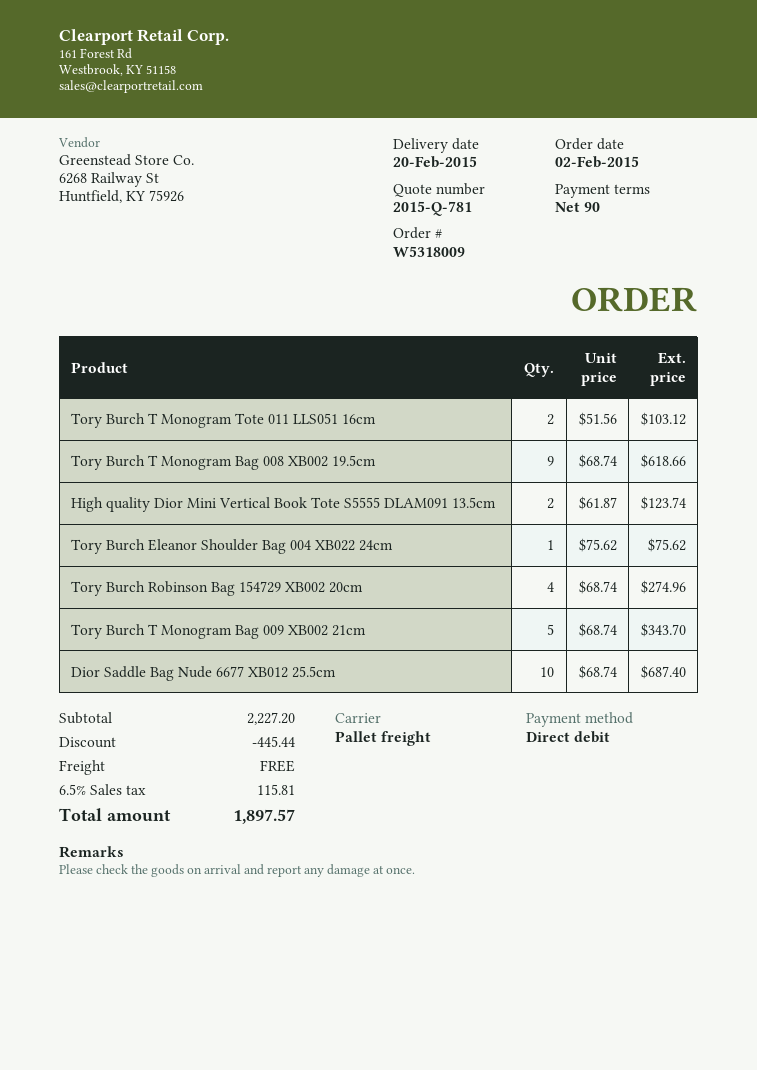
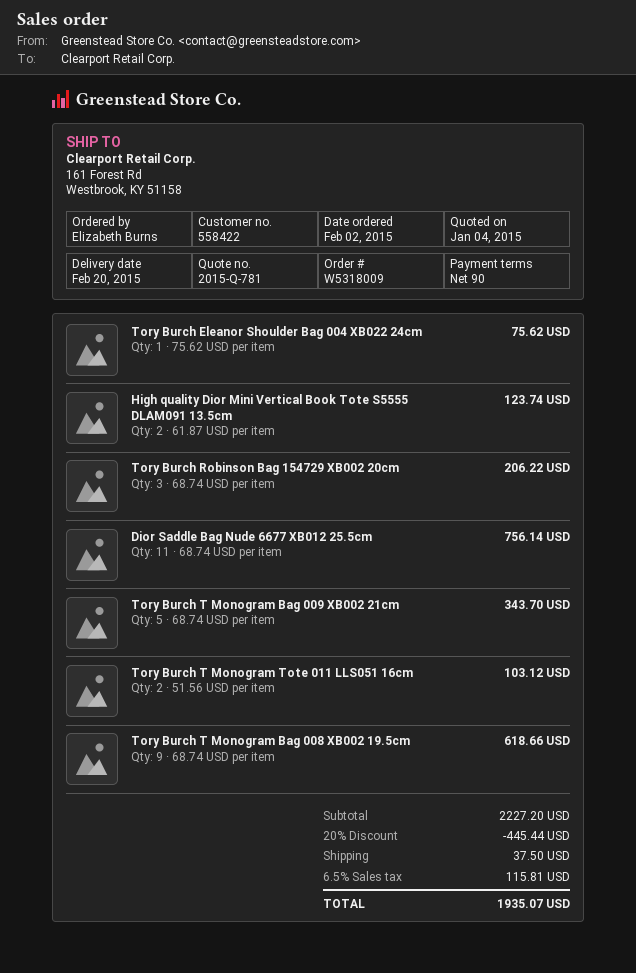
Tory Burch Robinson Bag 154729 XB002 20cm: 4 x 68.74 = 274.96 -> 3 x 68.74 = 206.22
Dior Saddle Bag Nude 6677 XB012 25.5cm: 10 x 68.74 = 687.40 -> 11 x 68.74 = 756.14
shipping: 0.00 -> 37.50
total: 1897.57 -> 1935.07

